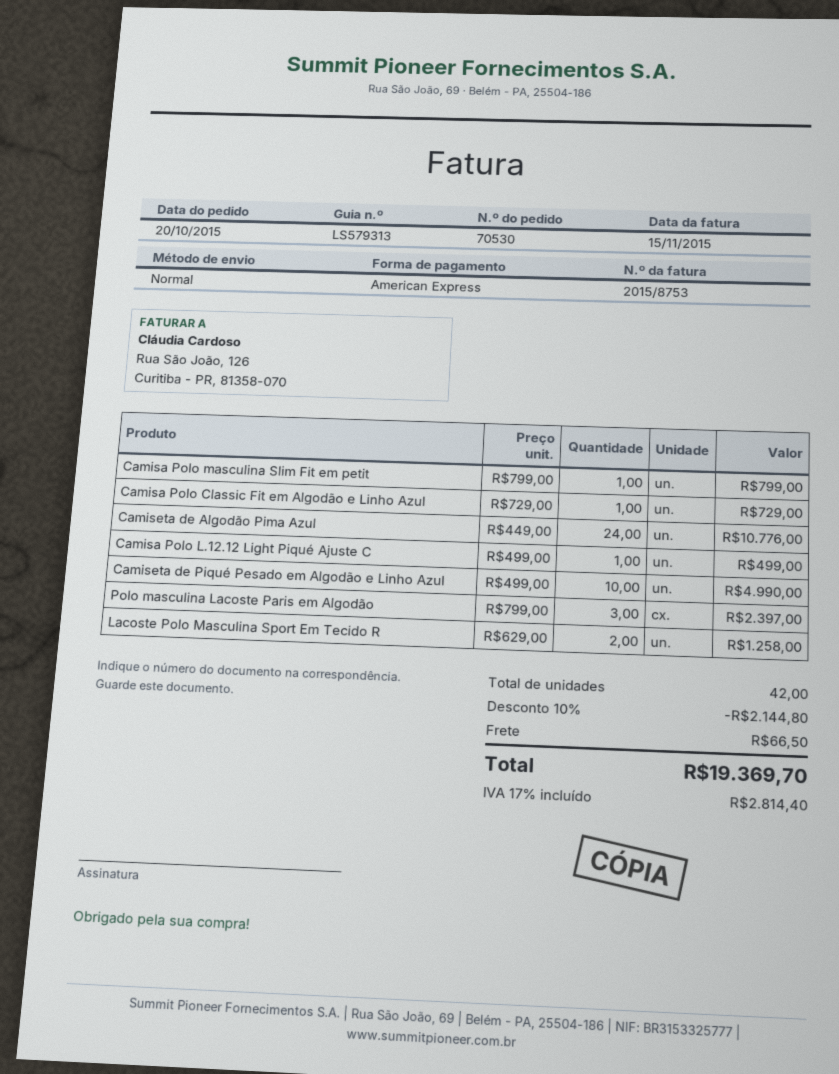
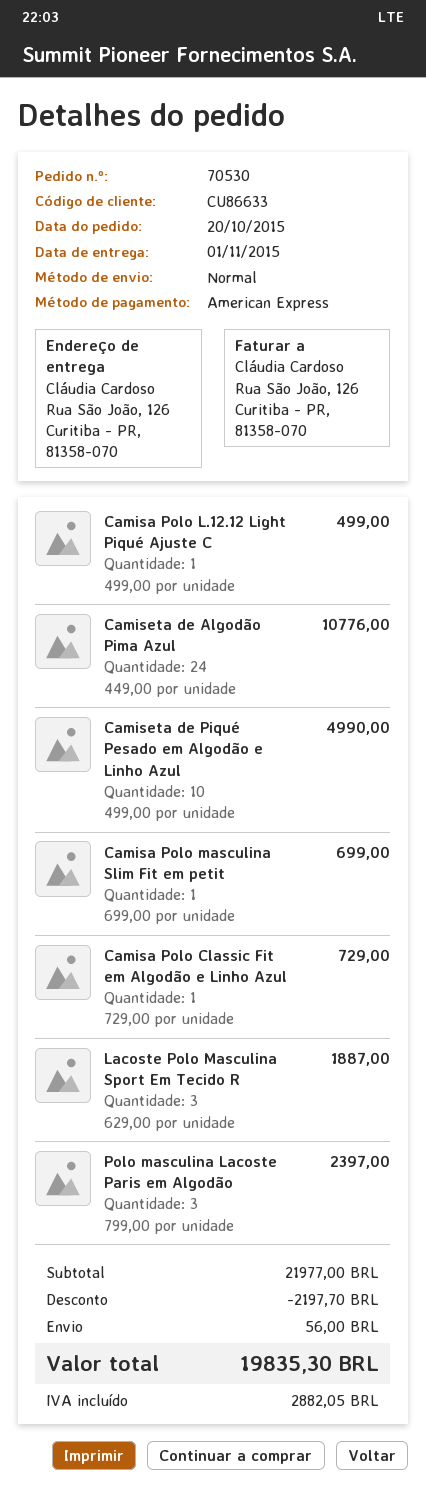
Camisa Polo masculina Slim Fit em petit: 1 x 799.00 = 799.00 -> 1 x 699.00 = 699.00
Lacoste Polo Masculina Sport Em Tecido R: 2 x 629.00 = 1258.00 -> 3 x 629.00 = 1887.00
discount: 2144.80 -> 2197.70
shipping: 66.50 -> 56.00
tax: 2814.40 -> 2882.05
total: 19369.70 -> 19835.30

